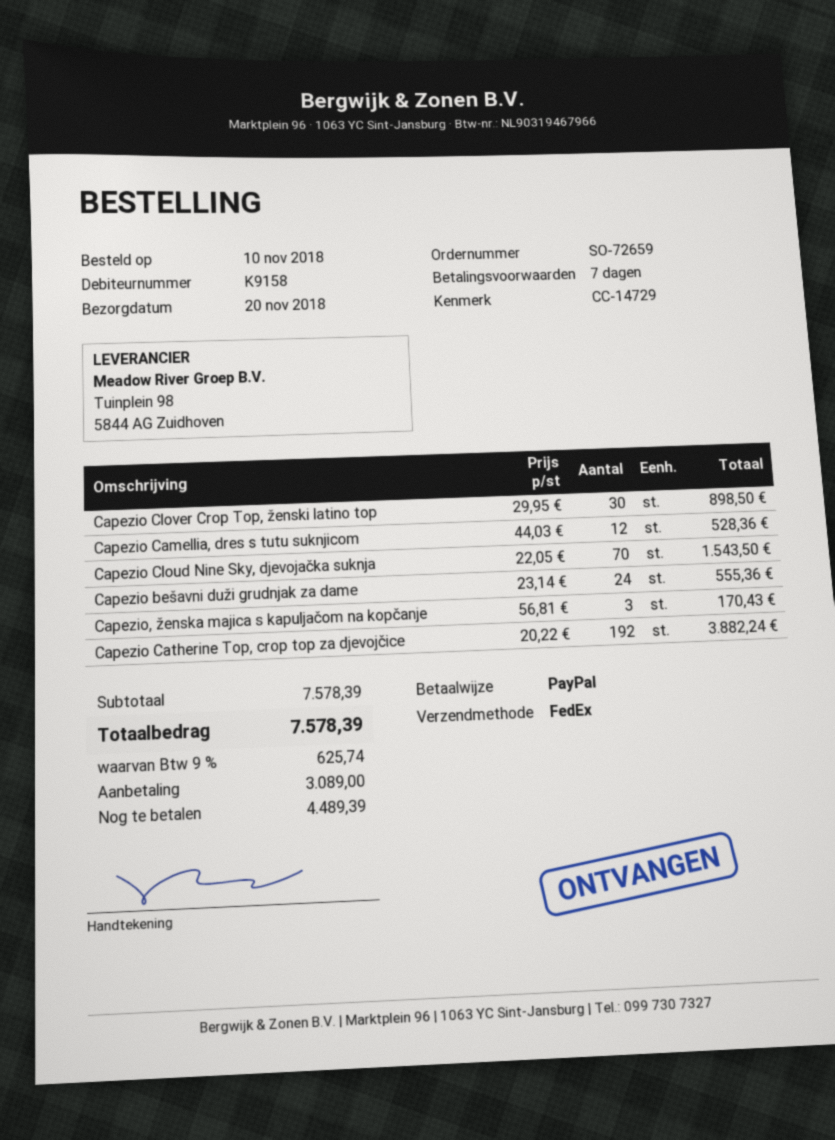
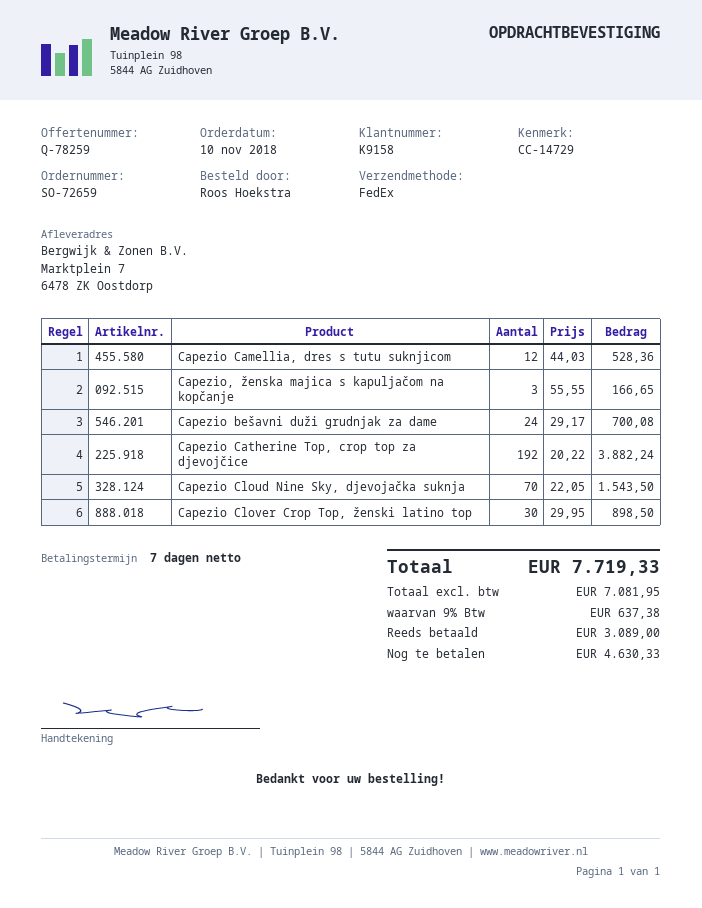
Capezio bešavni duži grudnjak za dame: 24 x 23.14 = 555.36 -> 24 x 29.17 = 700.08
Capezio, ženska majica s kapuljačom na kopčanje: 3 x 56.81 = 170.43 -> 3 x 55.55 = 166.65
tax: 9% = 625.74 -> 9% = 637.38
total: 7578.39 -> 7719.33
balance: 4489.39 -> 4630.33

